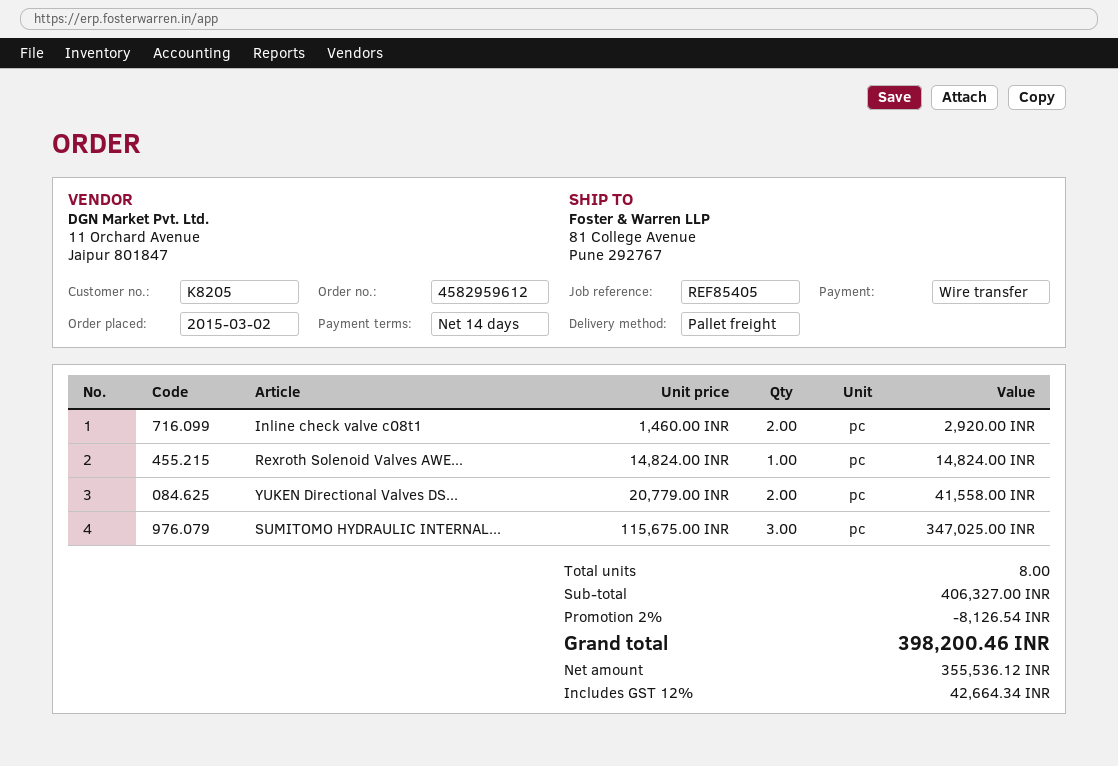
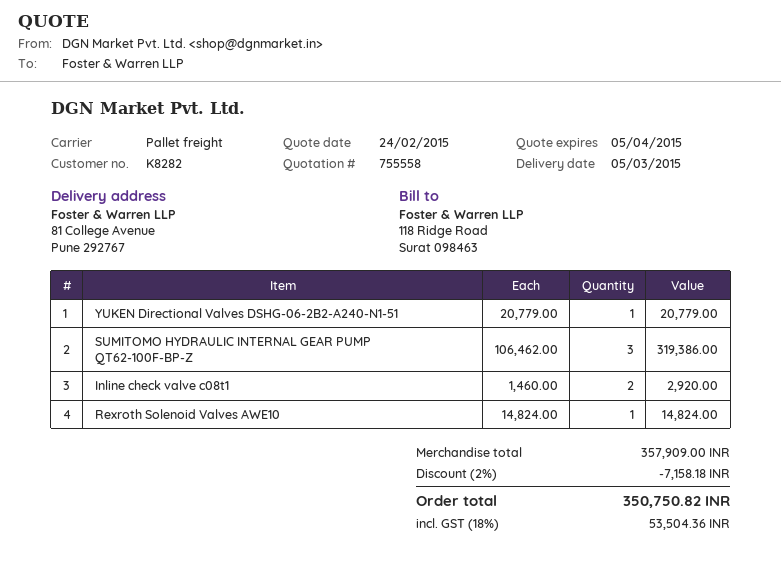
customer number: K8205 -> K8282
YUKEN Directional Valves DS...: 2 x 20779.00 = 41558.00 -> 1 x 20779.00 = 20779.00
SUMITOMO HYDRAULIC INTERNAL...: 3 x 115675.00 = 347025.00 -> 3 x 106462.00 = 319386.00
subtotal: 406327.00 -> 357909.00
discount: 2% = 8126.54 -> 2% = 7158.18
tax: 12% = 42664.34 -> 18% = 53504.36
total: 398200.46 -> 350750.82

